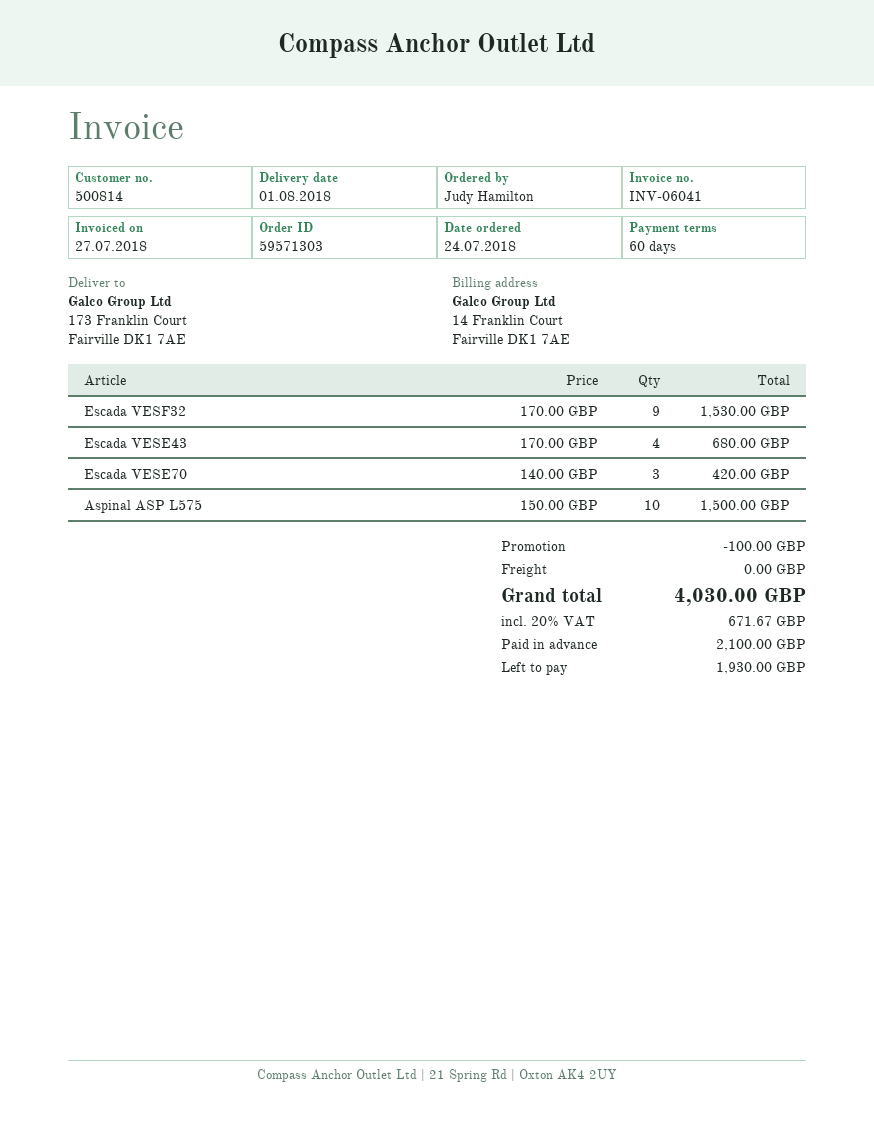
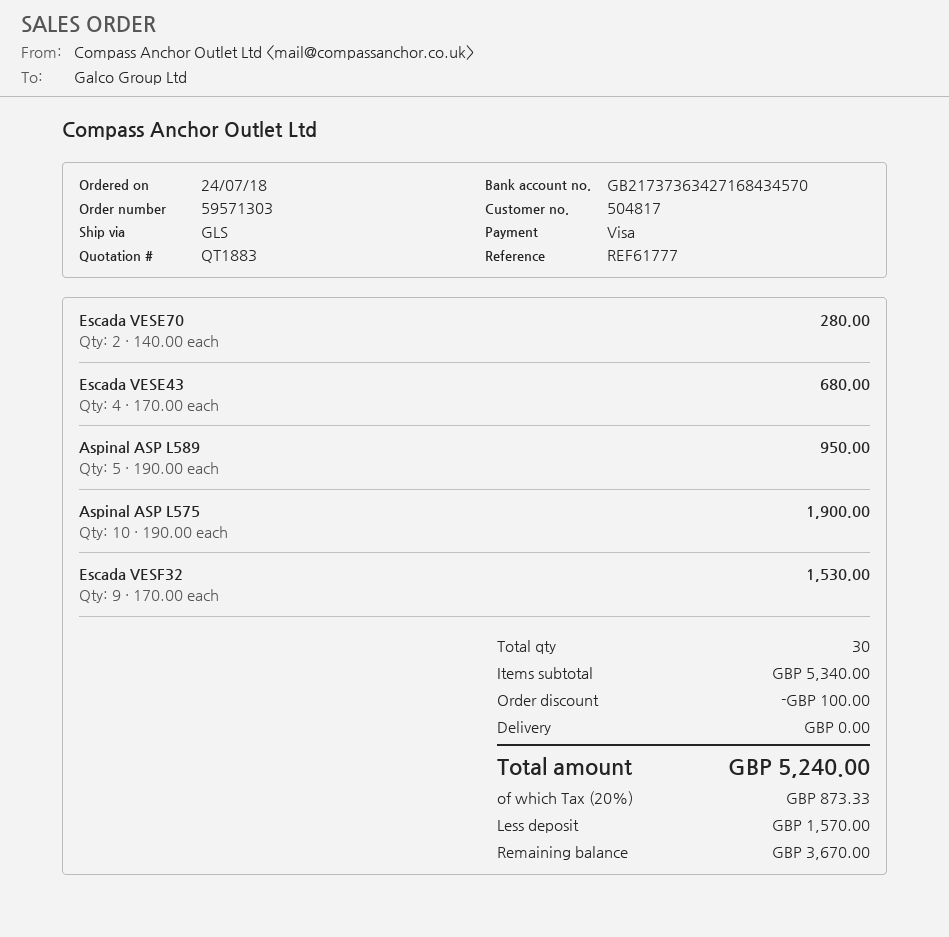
customer number: 500814 -> 504817
Escada VESE70: 3 x 140.00 = 420.00 -> 2 x 140.00 = 280.00
Aspinal ASP L575: 10 x 150.00 = 1500.00 -> 10 x 190.00 = 1900.00
Aspinal ASP L589: none -> 5 x 190.00 = 950.00
tax: 20% = 671.67 -> 20% = 873.33
total: 4030.00 -> 5240.00
deposit: 2100.00 -> 1570.00
balance: 1930.00 -> 3670.00

